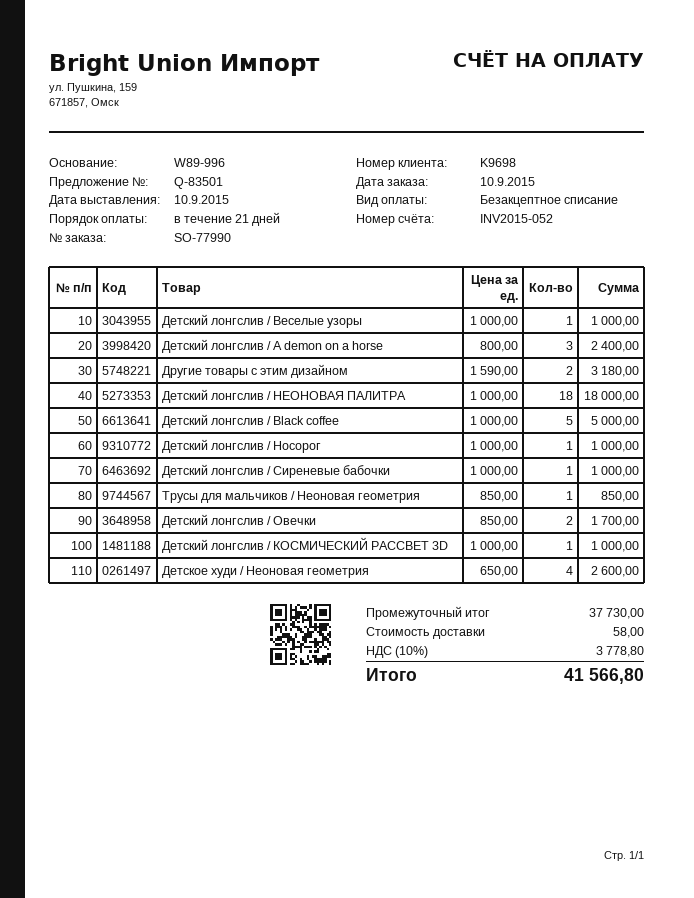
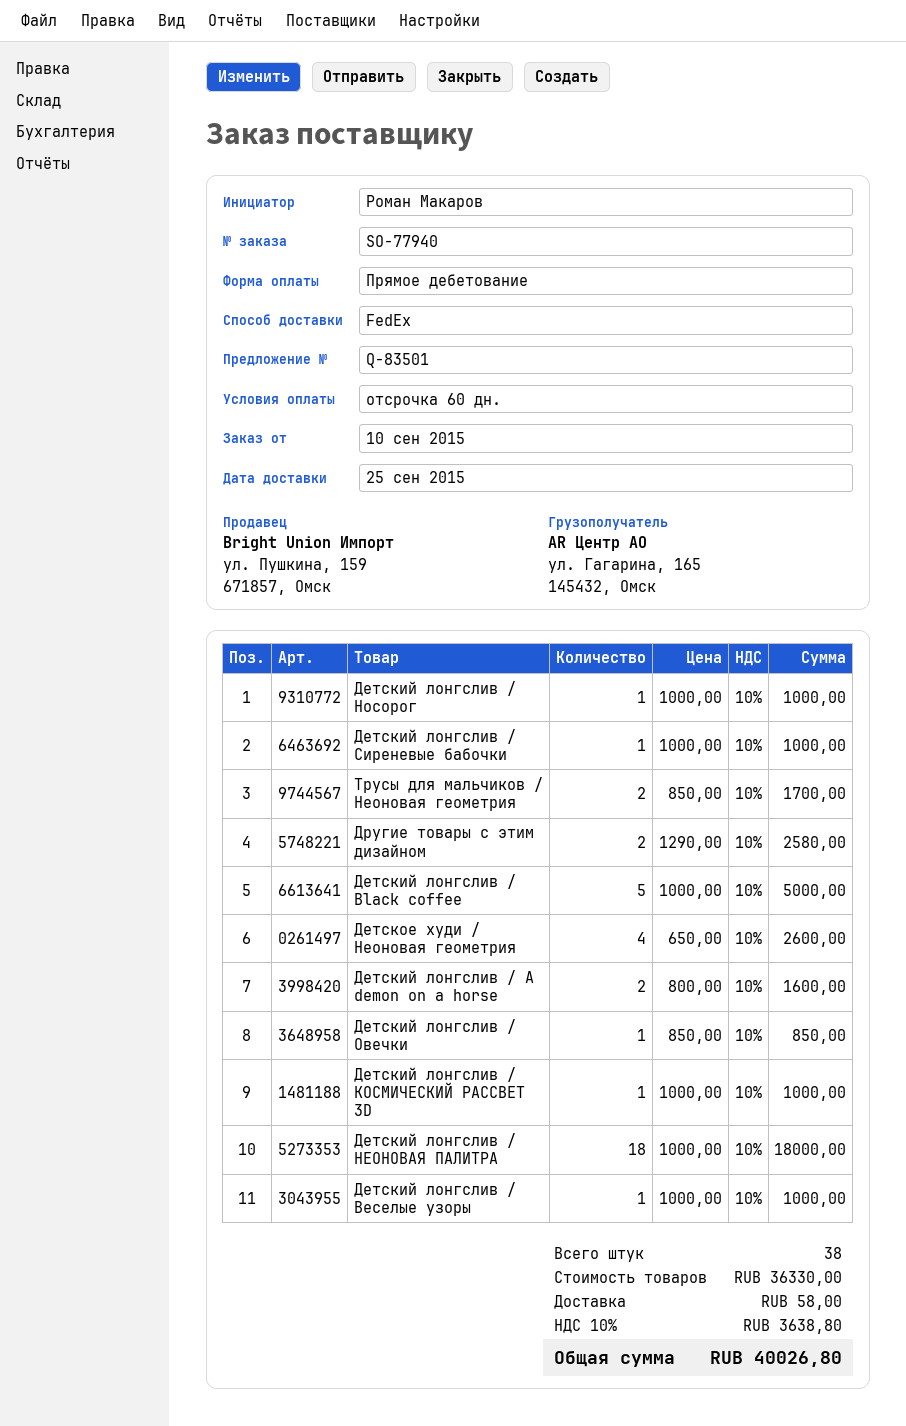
order number: SO-77990 -> SO-77940
payment terms: 21 days -> 60 days
Детский лонгслив / A demon on a horse: 3 x 800.00 = 2400.00 -> 2 x 800.00 = 1600.00
Другие товары с этим дизайном: 2 x 1590.00 = 3180.00 -> 2 x 1290.00 = 2580.00
Трусы для мальчиков / Неоновая геометрия: 1 x 850.00 = 850.00 -> 2 x 850.00 = 1700.00
Детский лонгслив / Овечки: 2 x 850.00 = 1700.00 -> 1 x 850.00 = 850.00
subtotal: 37730.00 -> 36330.00
tax: 10% = 3778.80 -> 10% = 3638.80
total: 41566.80 -> 40026.80

